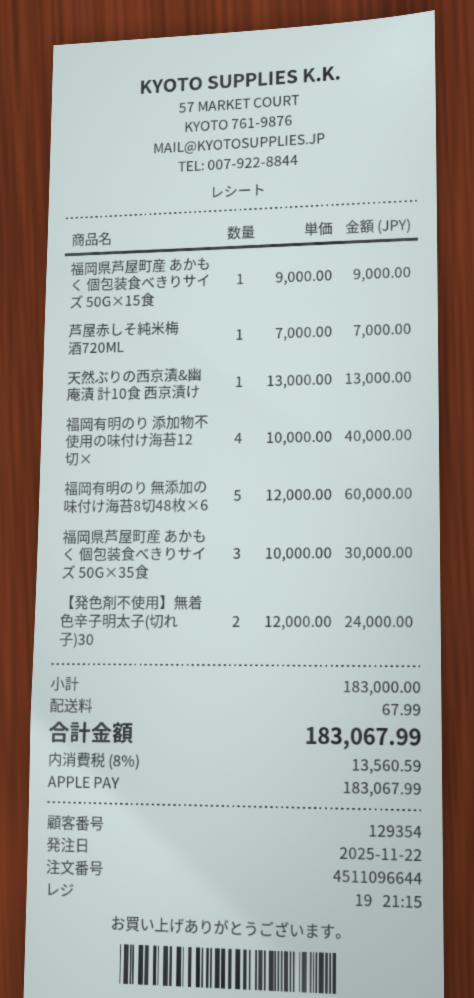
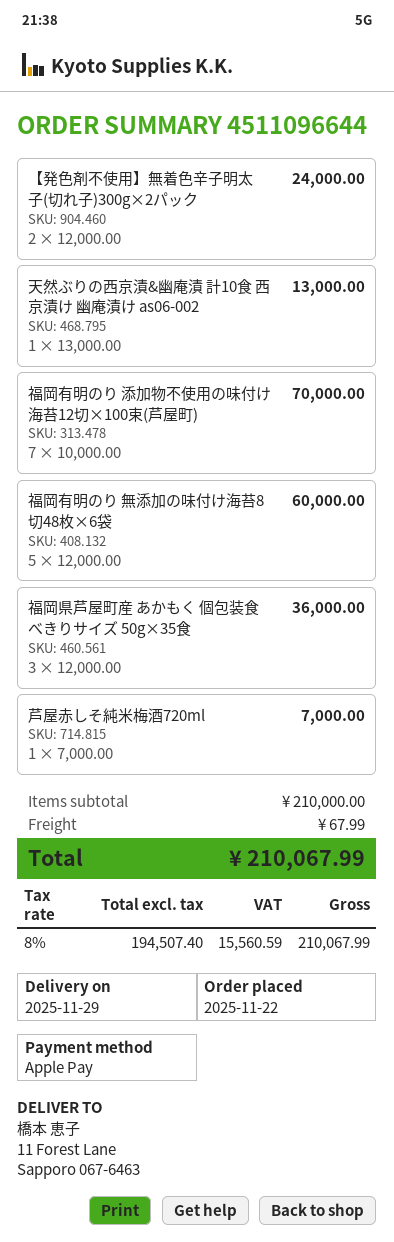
福岡県芦屋町産 あかもく 個包装食べきりサイズ 50G×15食: 1 x 9000.00 = 9000.00 -> none
福岡有明のり 添加物不使用の味付け海苔12切×: 4 x 10000.00 = 40000.00 -> 7 x 10000.00 = 70000.00
福岡県芦屋町産 あかもく 個包装食べきりサイズ 50G×35食: 3 x 10000.00 = 30000.00 -> 3 x 12000.00 = 36000.00
subtotal: 183000.00 -> 210000.00
tax: 8% = 13560.59 -> 8% = 15560.59
total: 183067.99 -> 210067.99

